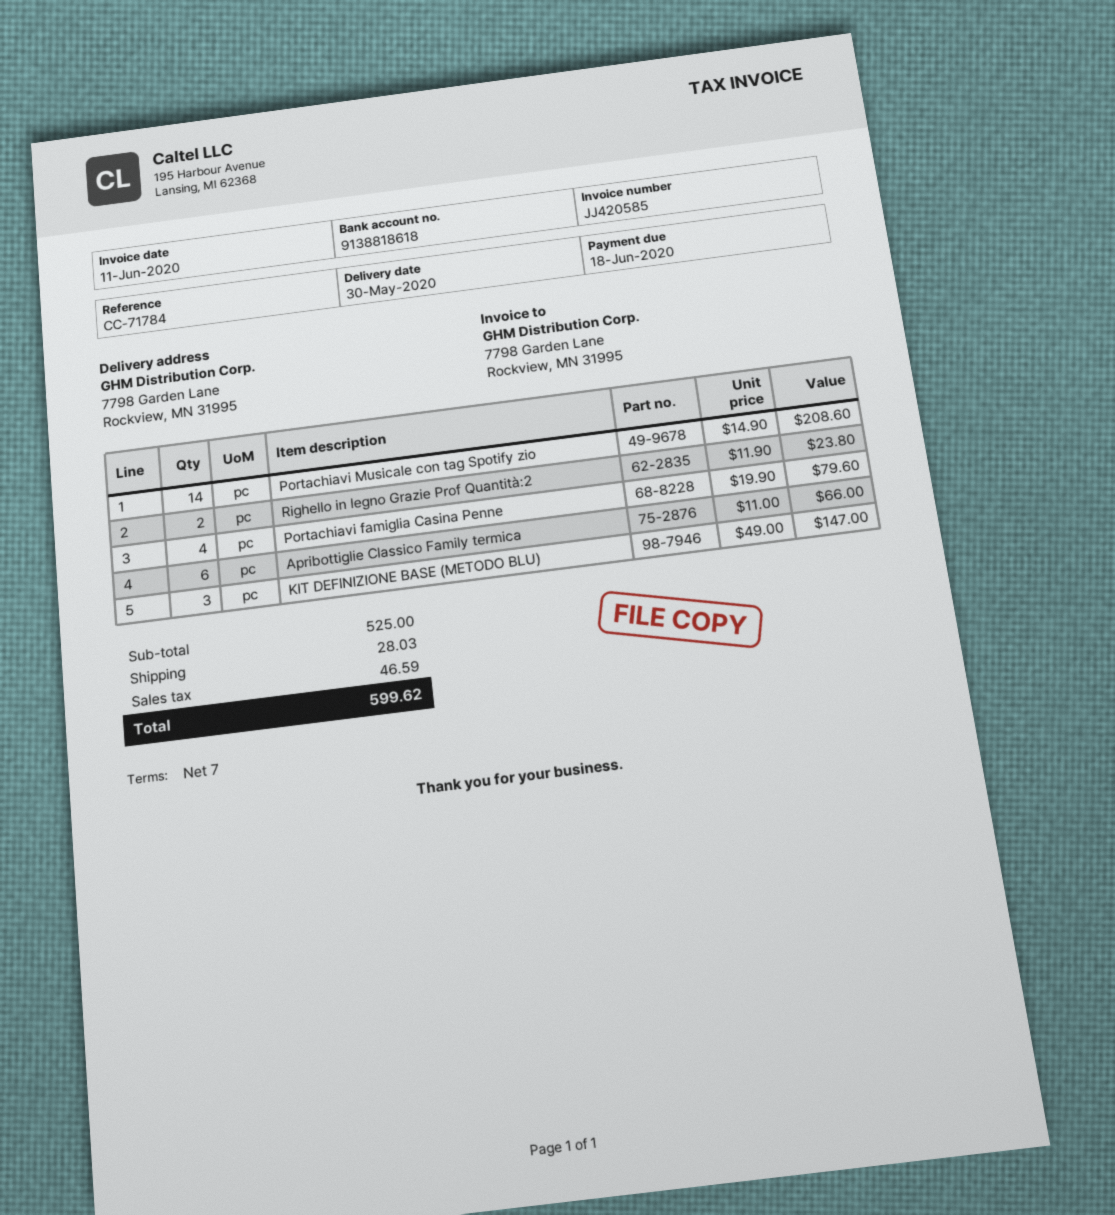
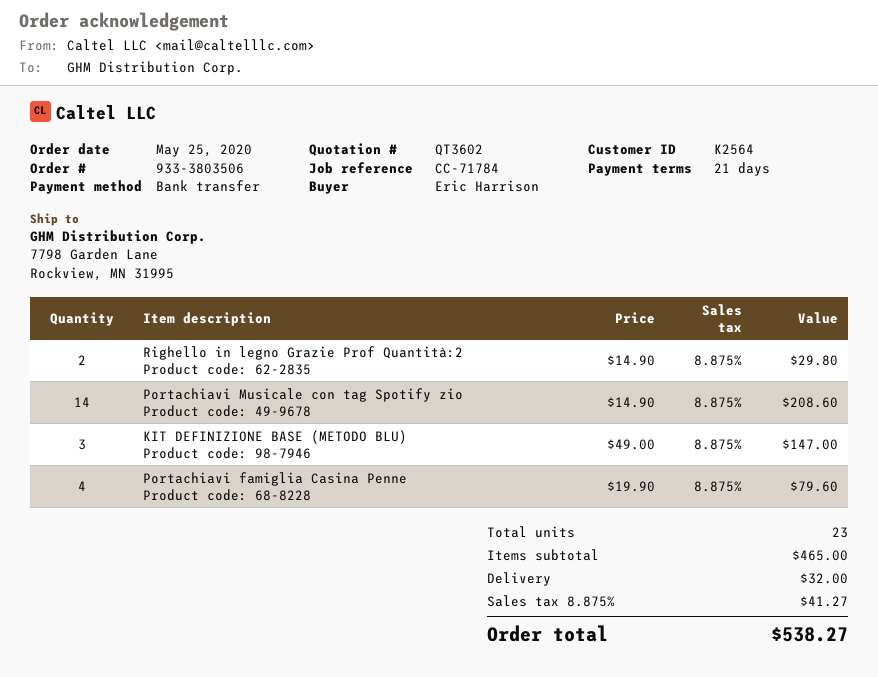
payment terms: 7 days -> 21 days
Righello in legno Grazie Prof Quantità:2: 2 x 11.90 = 23.80 -> 2 x 14.90 = 29.80
Apribottiglie Classico Family termica: 6 x 11.00 = 66.00 -> none
subtotal: 525.00 -> 465.00
shipping: 28.03 -> 32.00
tax: 46.59 -> 41.27
total: 599.62 -> 538.27

